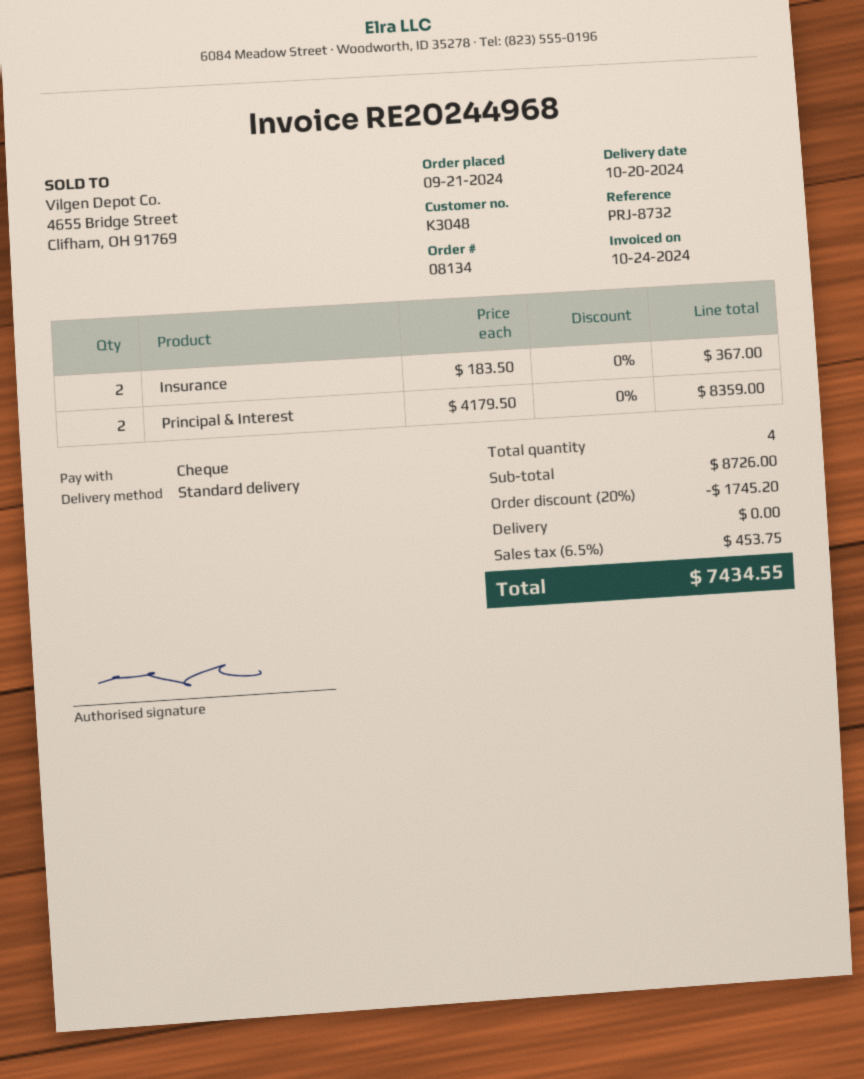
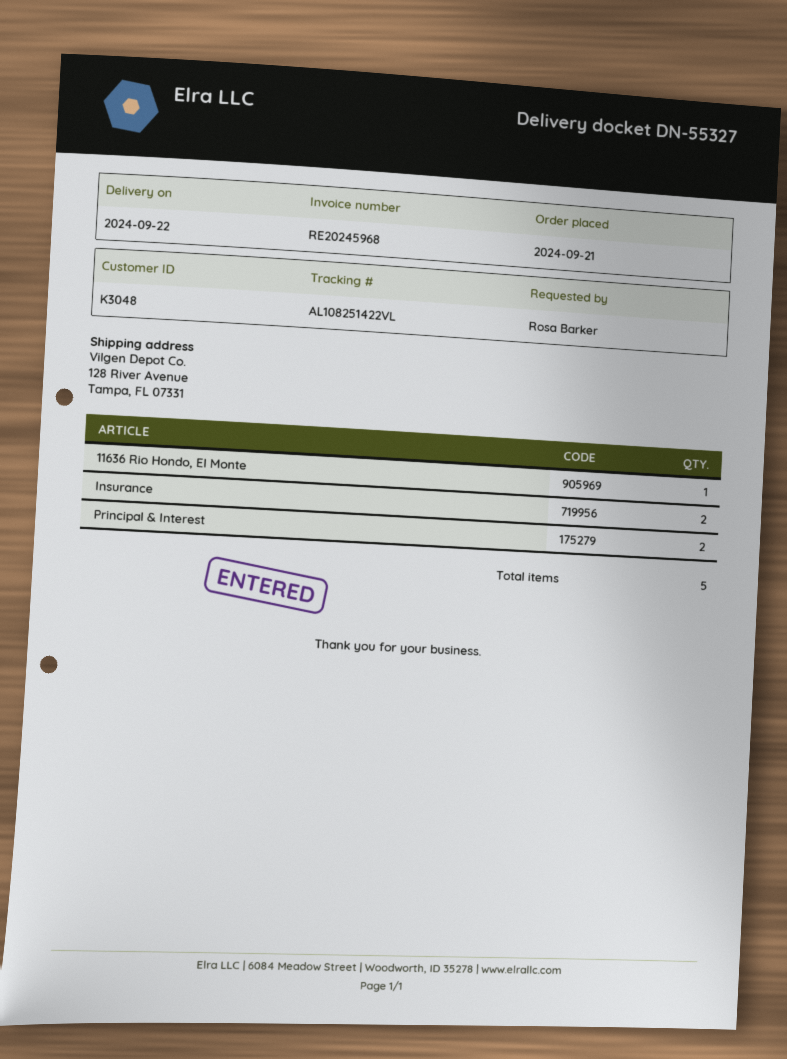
delivery date: 2024-10-20 -> 2024-09-22
invoice number: RE20244968 -> RE20245968
11636 Rio Hondo, El Monte: none -> 1
total quantity: 4 -> 5

